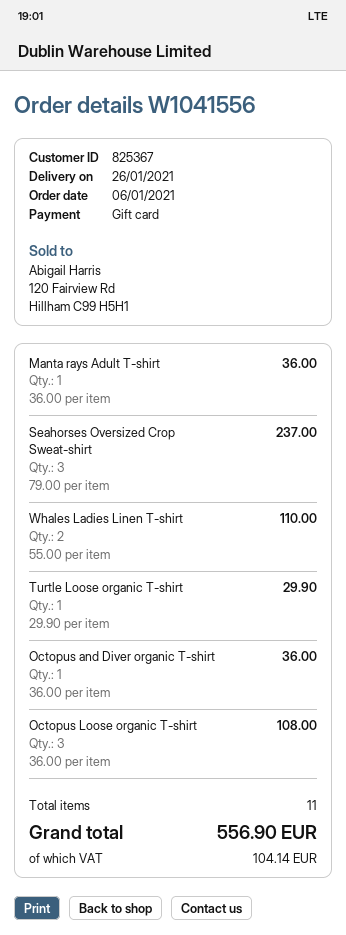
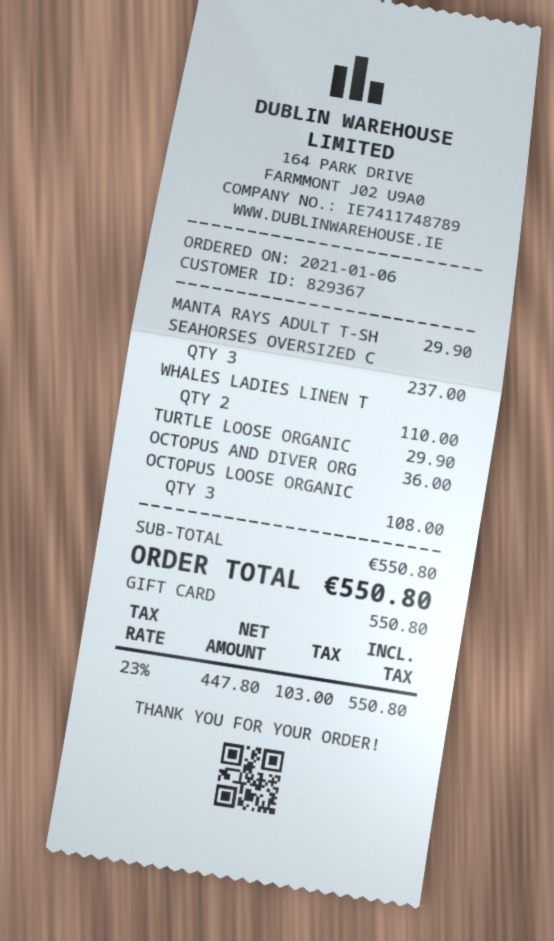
customer number: 825367 -> 829367
Manta rays Adult T-shirt: 1 for 36.00 -> 1 for 29.90
tax: 104.14 -> 103.00
total: 556.90 -> 550.80

